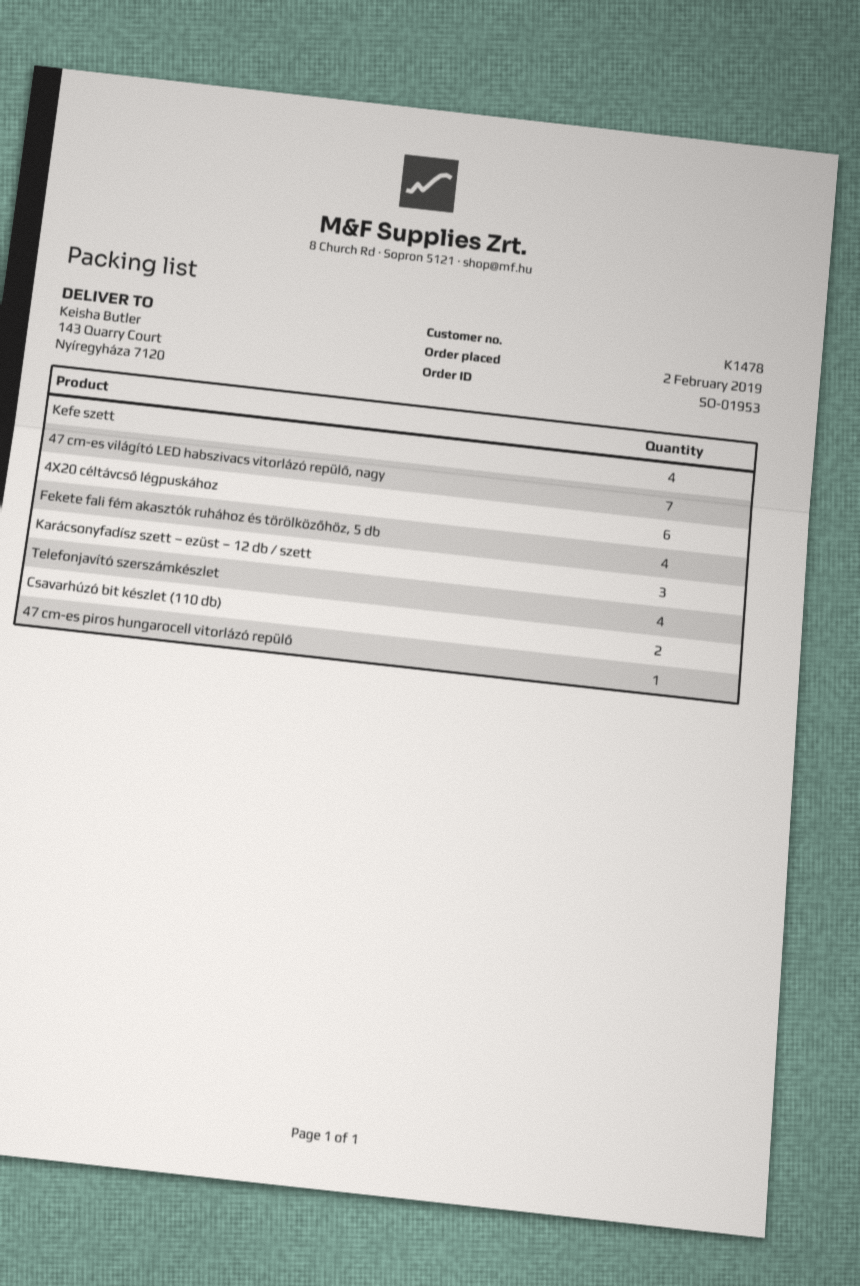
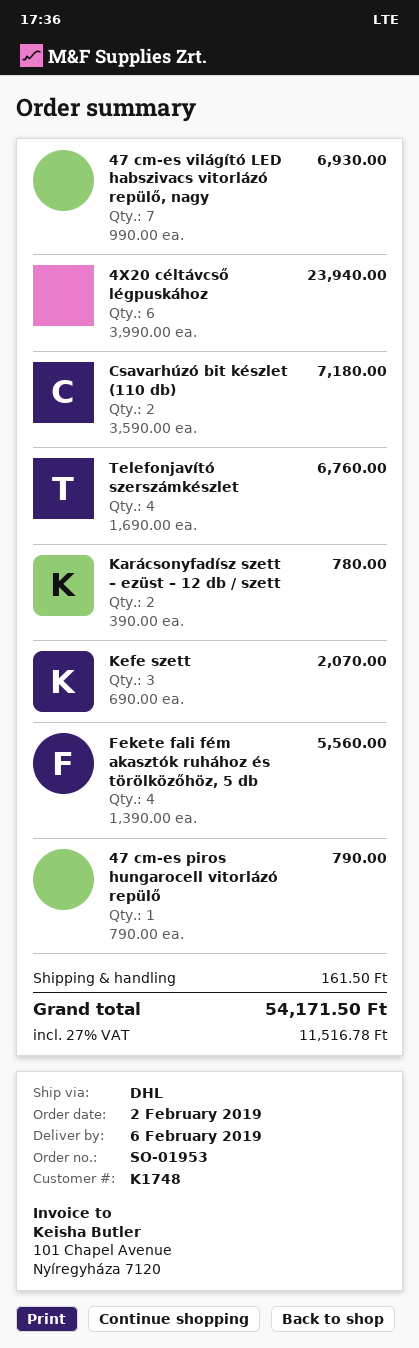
customer number: K1478 -> K1748
Kefe szett: 4 -> 3
Karácsonyfadísz szett – ezüst – 12 db / szett: 3 -> 2

